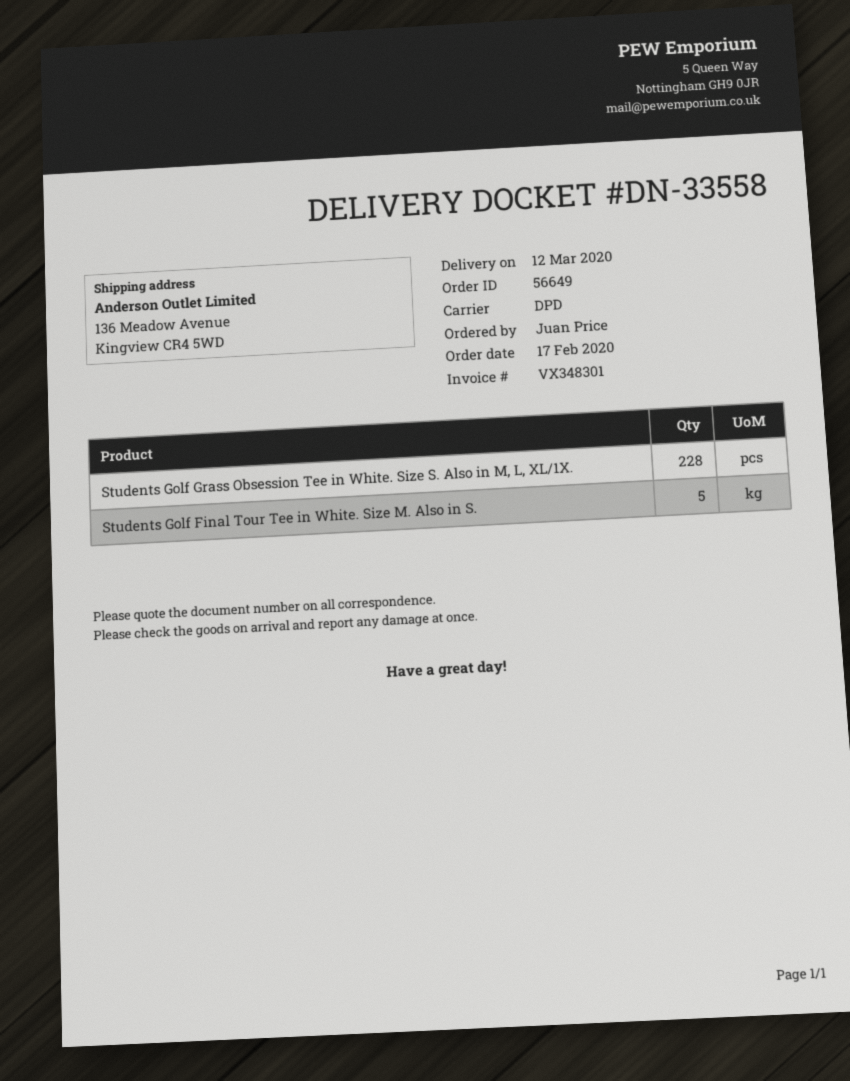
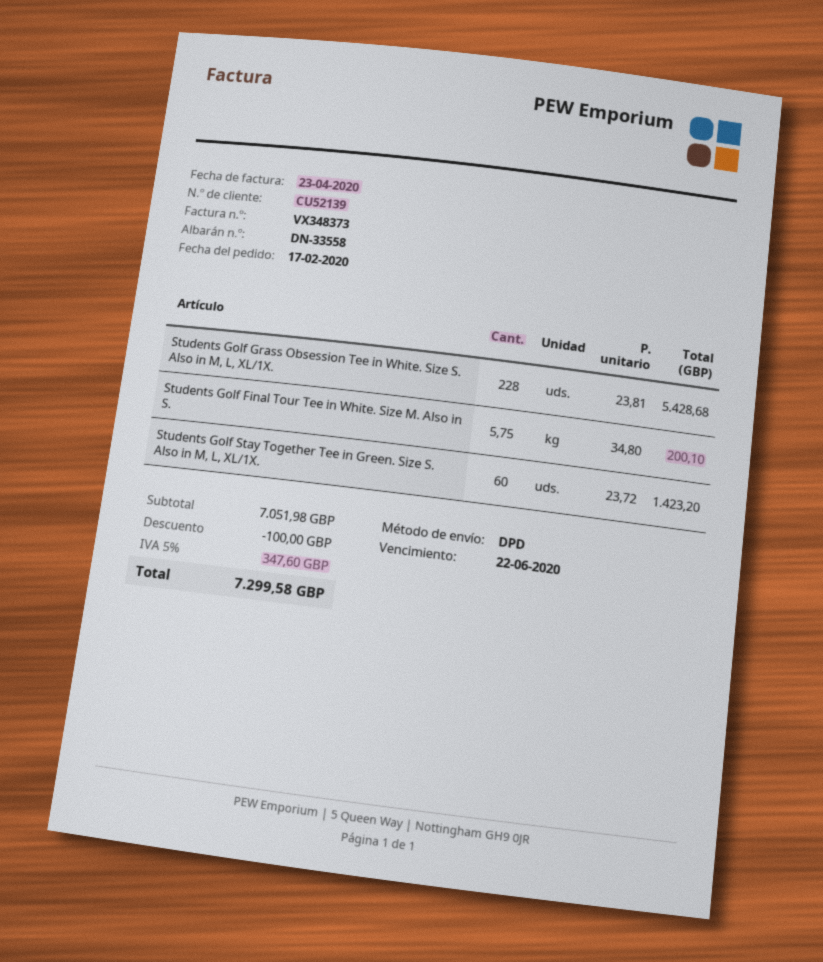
invoice number: VX348301 -> VX348373
Students Golf Final Tour Tee in White. Size M. Also in S.: 5 -> 5.75
Students Golf Stay Together Tee in Green. Size S. Also in M, L, XL/1X.: none -> 60

